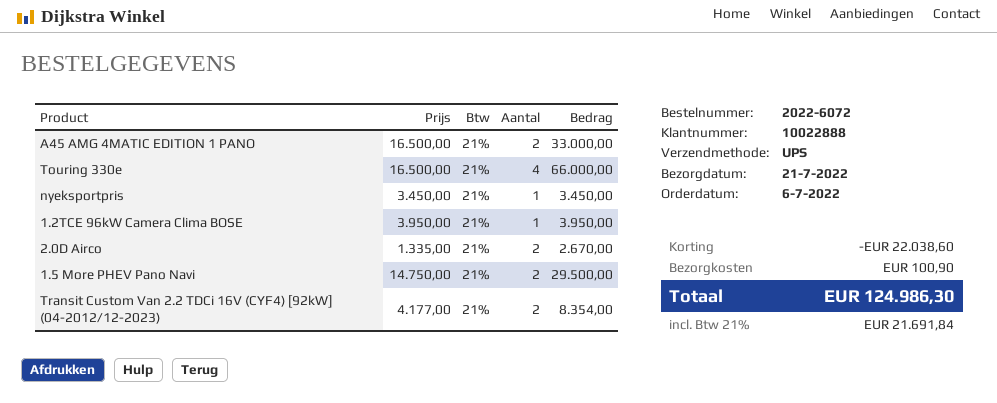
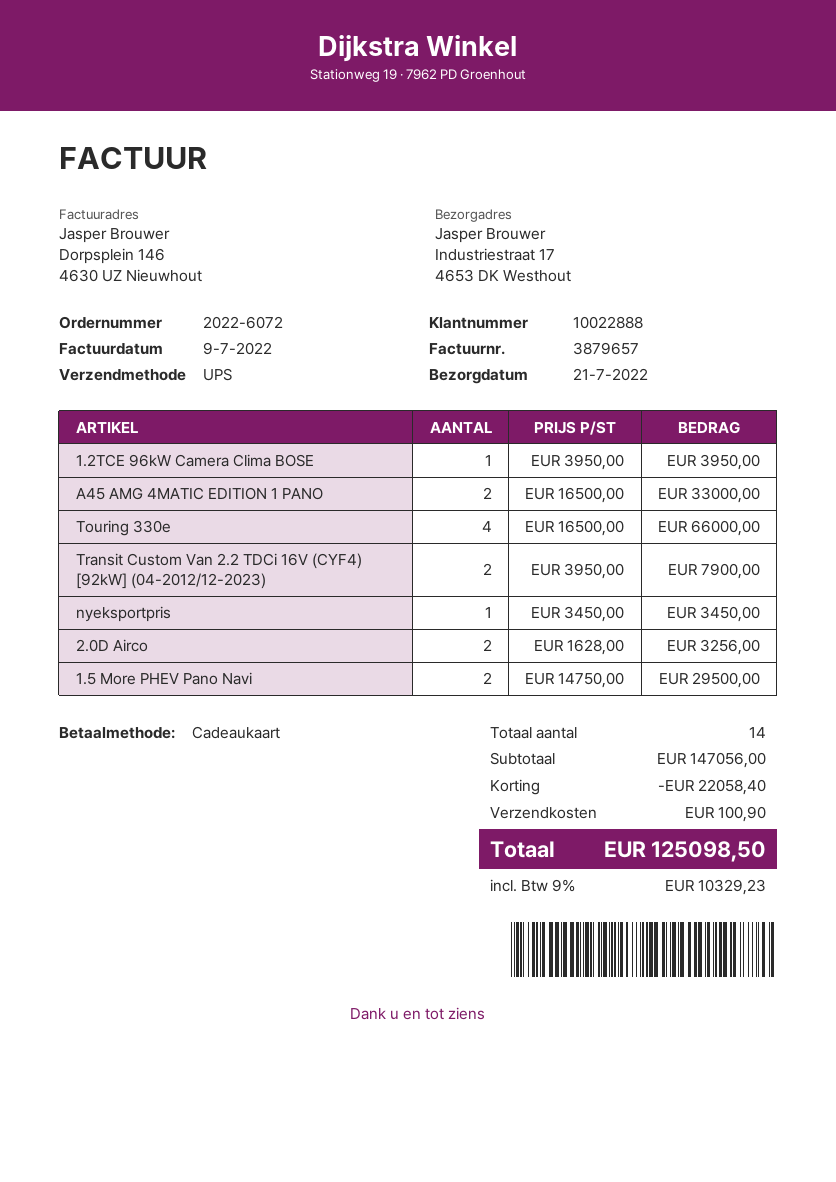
2.0D Airco: 2 x 1335.00 = 2670.00 -> 2 x 1628.00 = 3256.00
Transit Custom Van 2.2 TDCi 16V (CYF4) [92kW] (04-2012/12-2023): 2 x 4177.00 = 8354.00 -> 2 x 3950.00 = 7900.00
discount: 22038.60 -> 22058.40
tax: 21% = 21691.84 -> 9% = 10329.23
total: 124986.30 -> 125098.50

